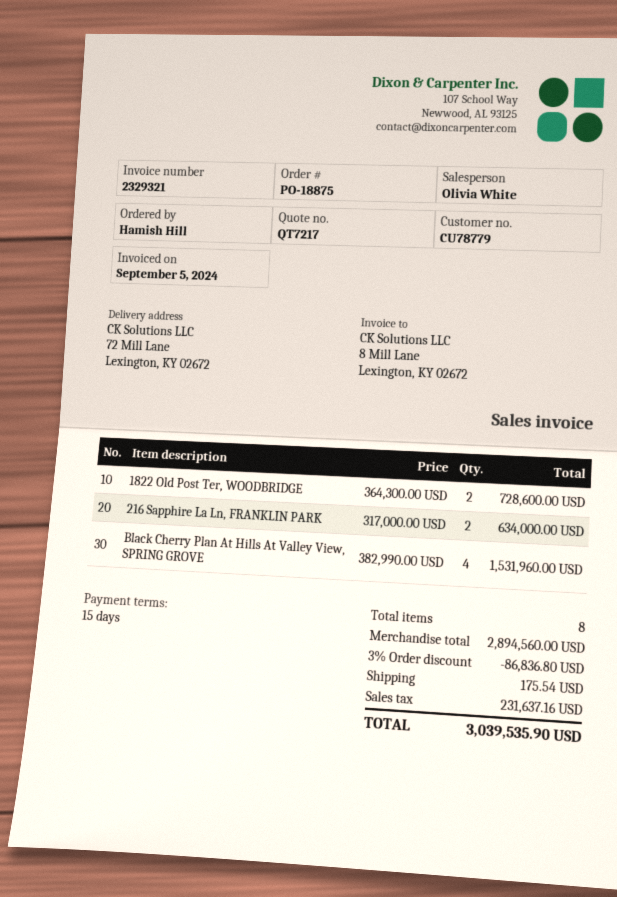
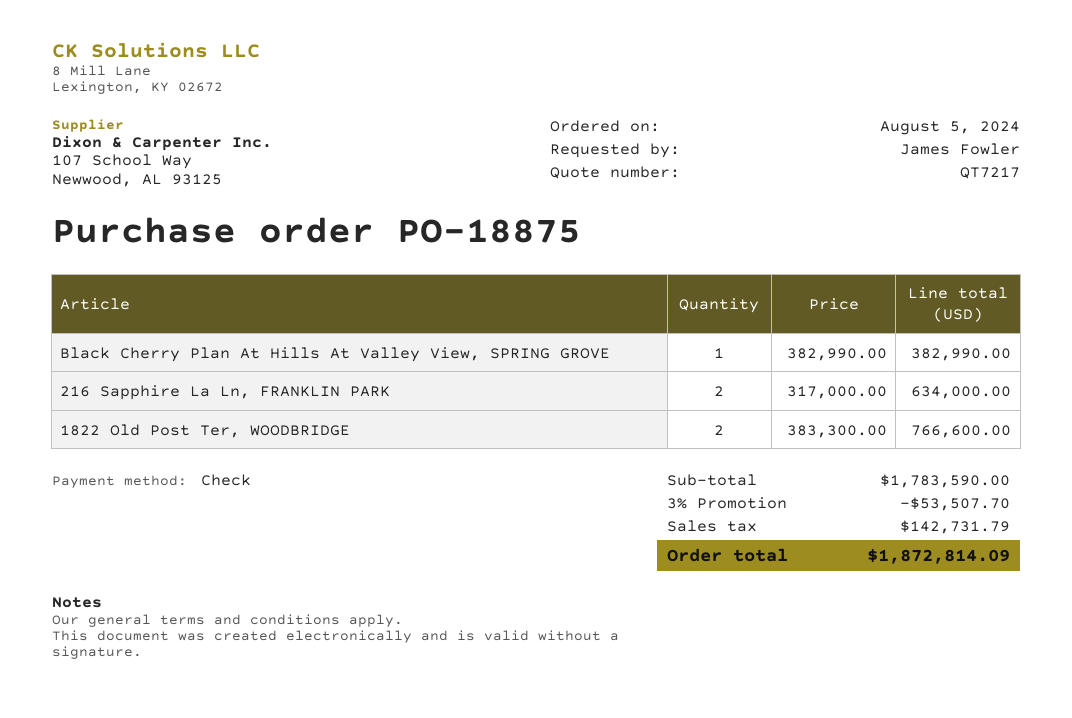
ordered by: Hamish Hill -> James Fowler
1822 Old Post Ter, WOODBRIDGE: 2 x 364300.00 = 728600.00 -> 2 x 383300.00 = 766600.00
Black Cherry Plan At Hills At Valley View, SPRING GROVE: 4 x 382990.00 = 1531960.00 -> 1 x 382990.00 = 382990.00
subtotal: 2894560.00 -> 1783590.00
discount: 3% = 86836.80 -> 3% = 53507.70
shipping: 175.54 -> none
tax: 231637.16 -> 142731.79
total: 3039535.90 -> 1872814.09

